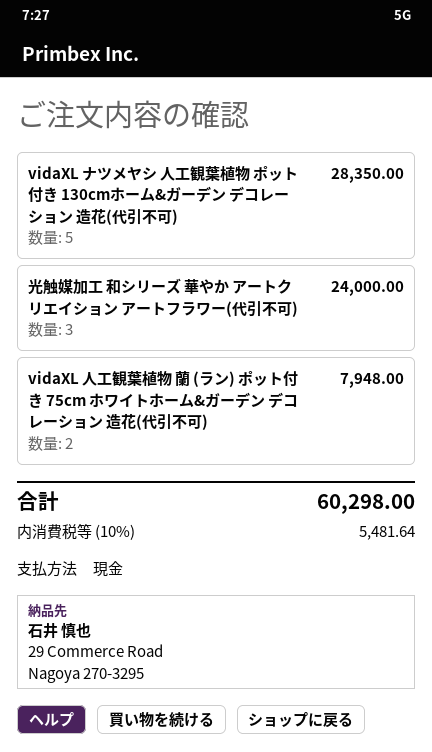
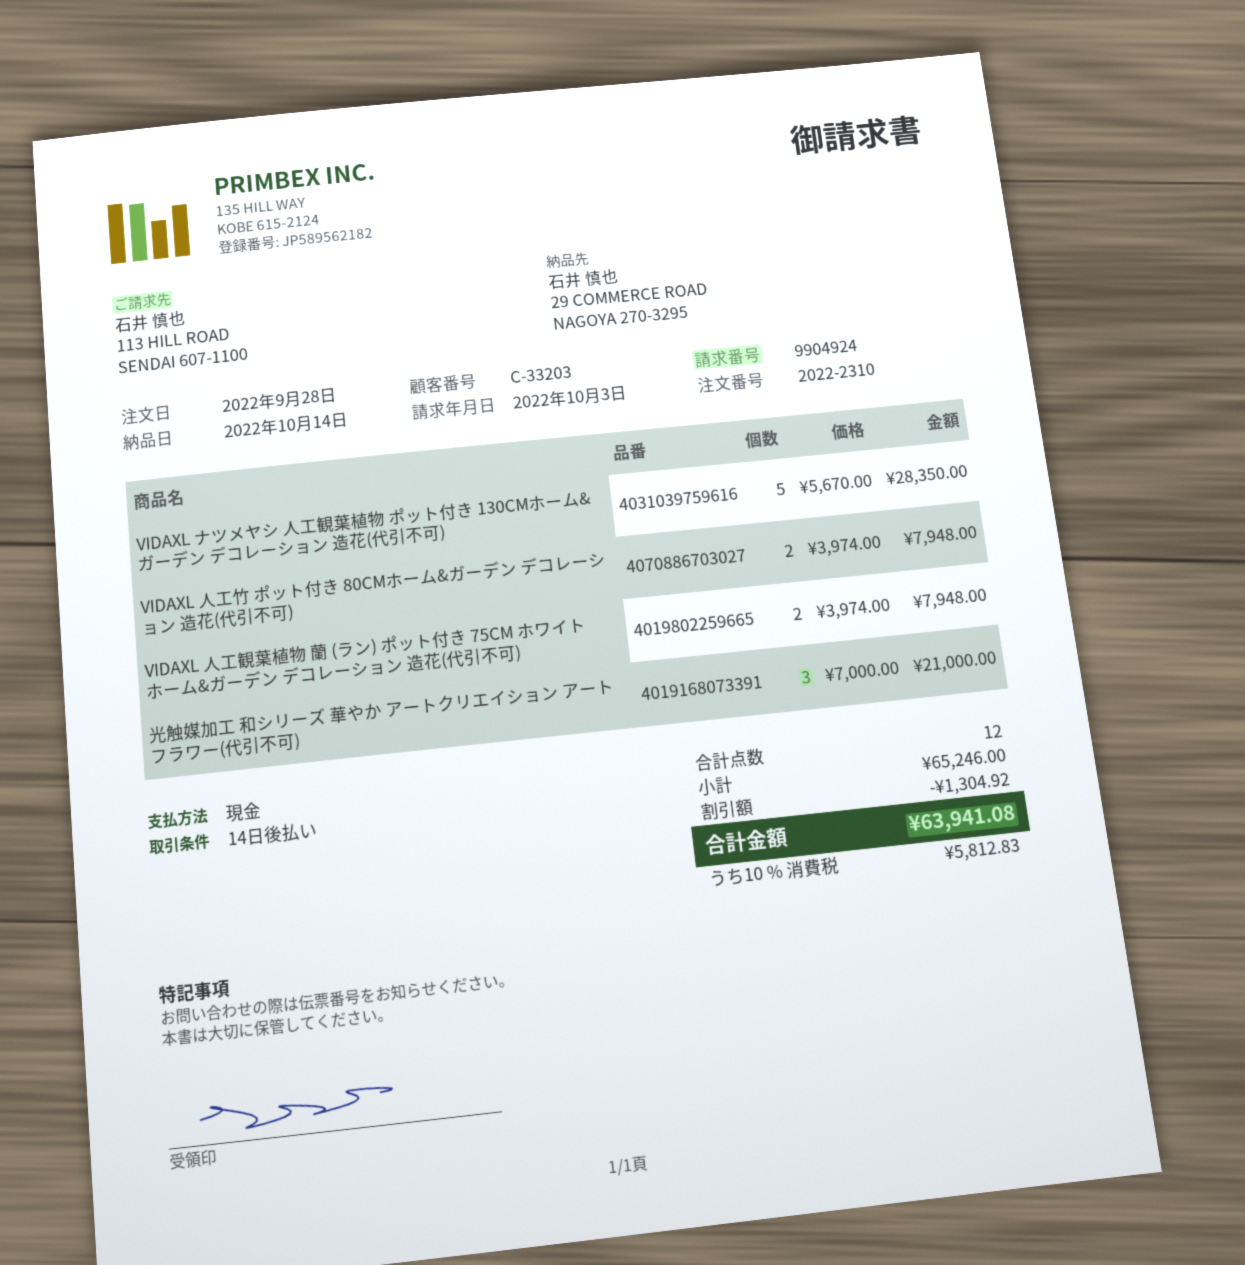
光触媒加工 和シリーズ 華やか アートクリエイション アートフラワー(代引不可): 3 for 24000.00 -> 3 for 21000.00
VIDAXL 人工竹 ポット付き 80CMホーム&ガーデン デコレーション 造花(代引不可): none -> 2 for 7948.00
discount: none -> 1304.92
tax: 10% = 5481.64 -> 10% = 5812.83
total: 60298.00 -> 63941.08

